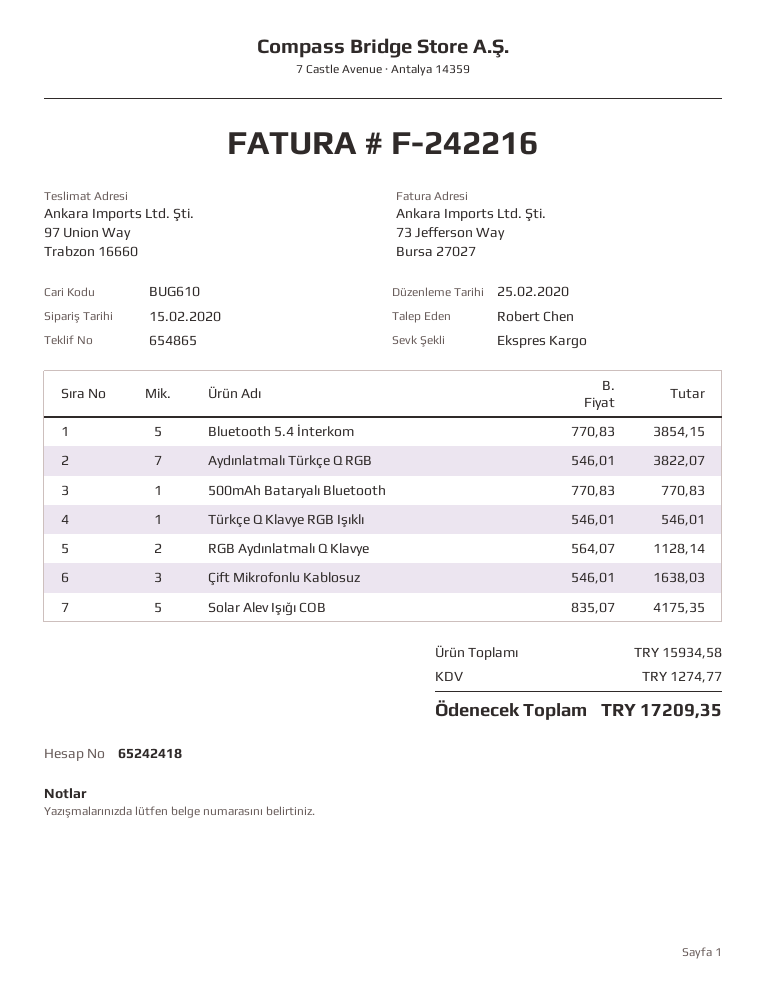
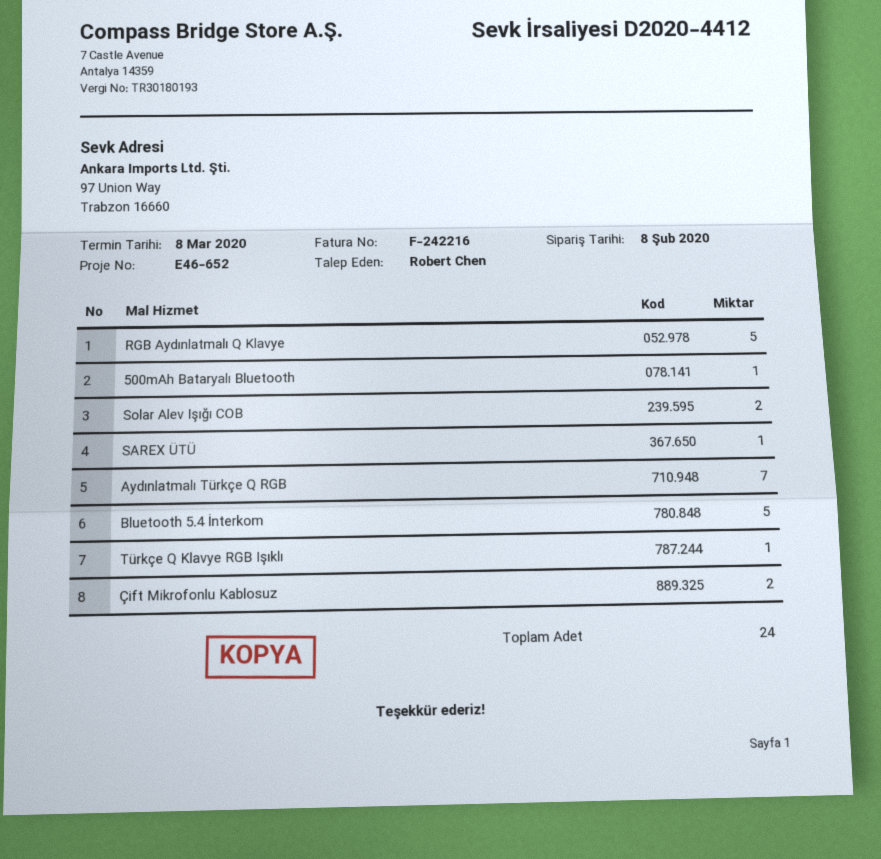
order date: 2020-02-15 -> 2020-02-08
RGB Aydınlatmalı Q Klavye: 2 -> 5
Çift Mikrofonlu Kablosuz: 3 -> 2
Solar Alev Işığı COB: 5 -> 2
SAREX ÜTÜ: none -> 1

